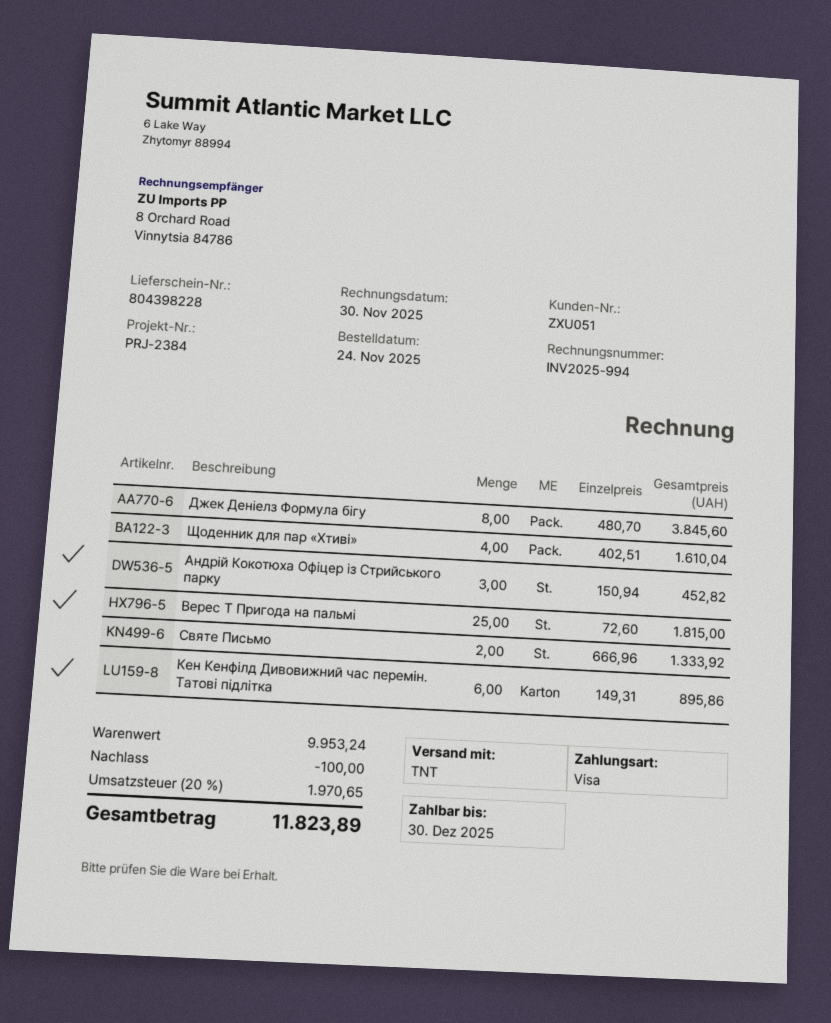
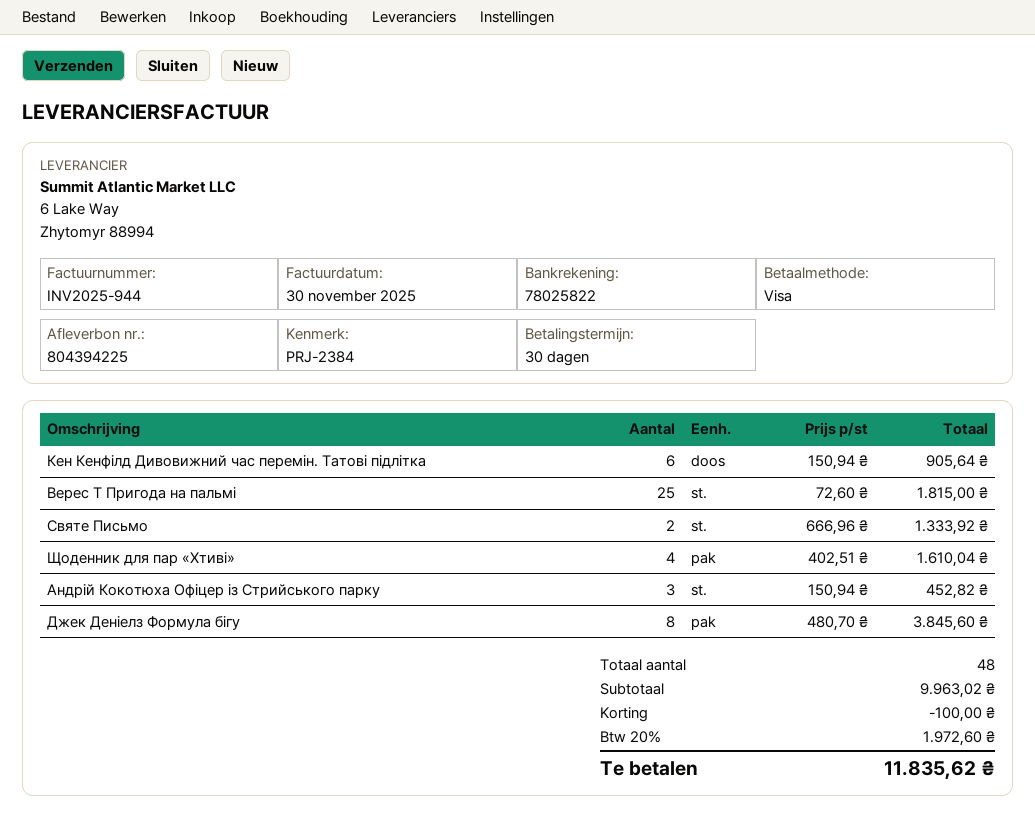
delivery note number: 804398228 -> 804394225
invoice number: INV2025-994 -> INV2025-944
Кен Кенфілд Дивовижний час перемін. Татові підлітка: 6 x 149.31 = 895.86 -> 6 x 150.94 = 905.64
subtotal: 9953.24 -> 9963.02
tax: 20% = 1970.65 -> 20% = 1972.60
total: 11823.89 -> 11835.62

